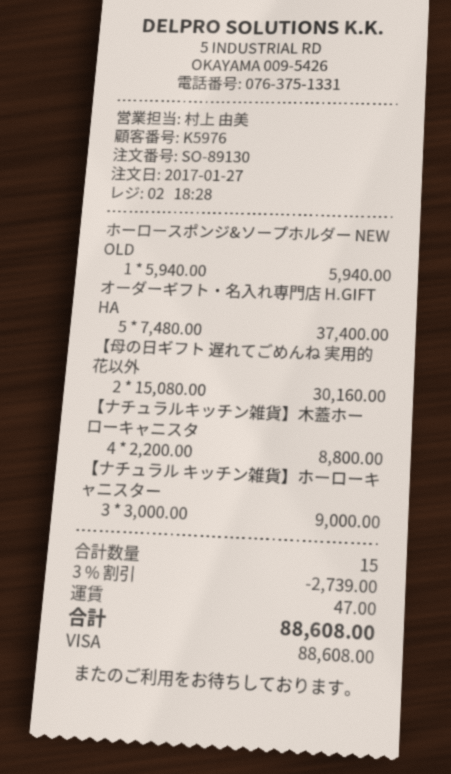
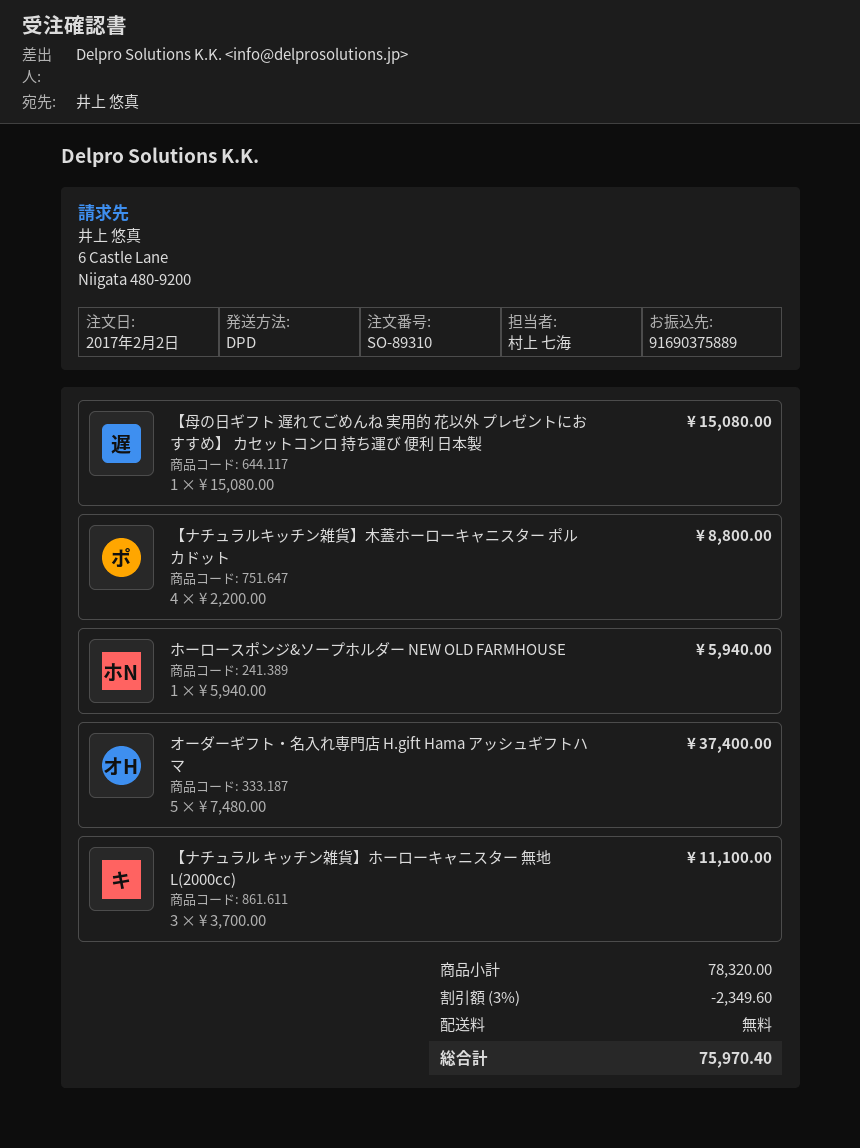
order number: SO-89130 -> SO-89310
order date: 2017-01-27 -> 2017-02-02
sales rep: 村上 由美 -> 村上 七海
【母の日ギフト 遅れてごめんね 実用的 花以外: 2 x 15080.00 = 30160.00 -> 1 x 15080.00 = 15080.00
【ナチュラル キッチン雑貨】ホーローキャニスター: 3 x 3000.00 = 9000.00 -> 3 x 3700.00 = 11100.00
discount: 3% = 2739.00 -> 3% = 2349.60
shipping: 47.00 -> 0.00
total: 88608.00 -> 75970.40

